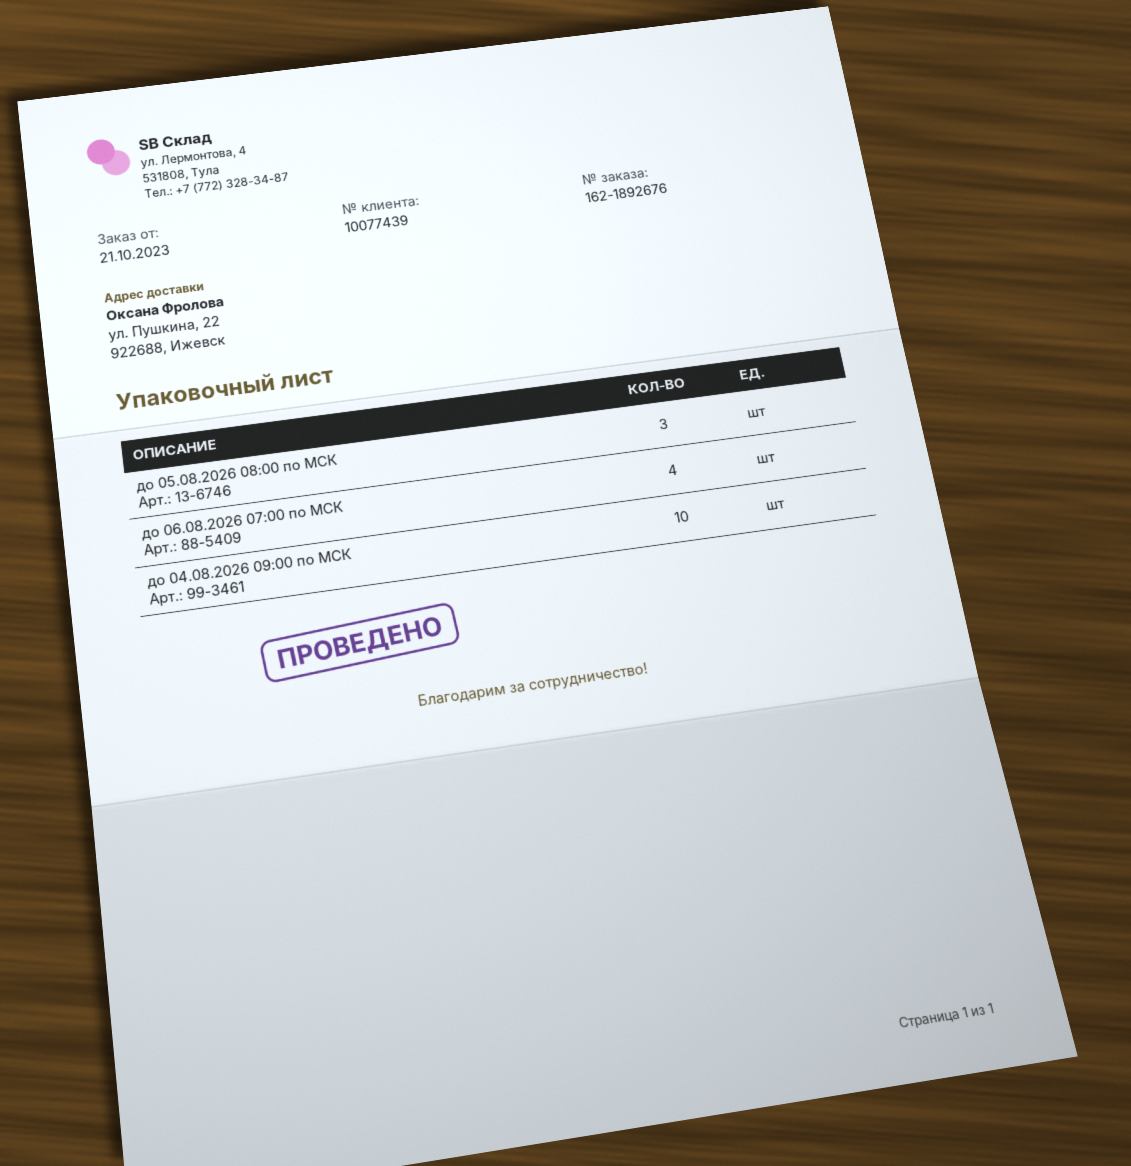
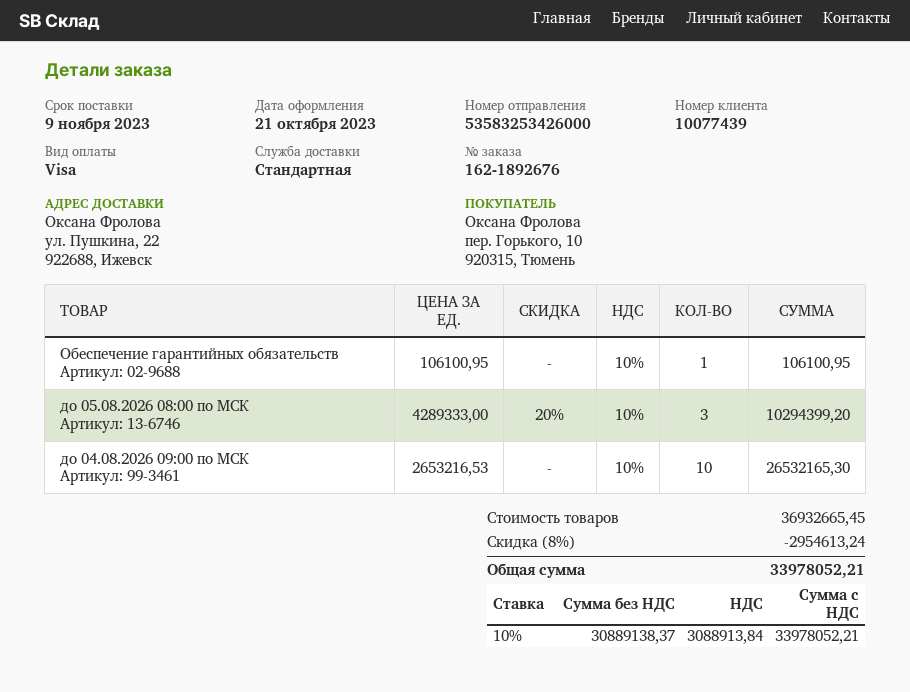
до 06.08.2026 07:00 по МСК: 4 -> none
Обеспечение гарантийных обязательств: none -> 1

